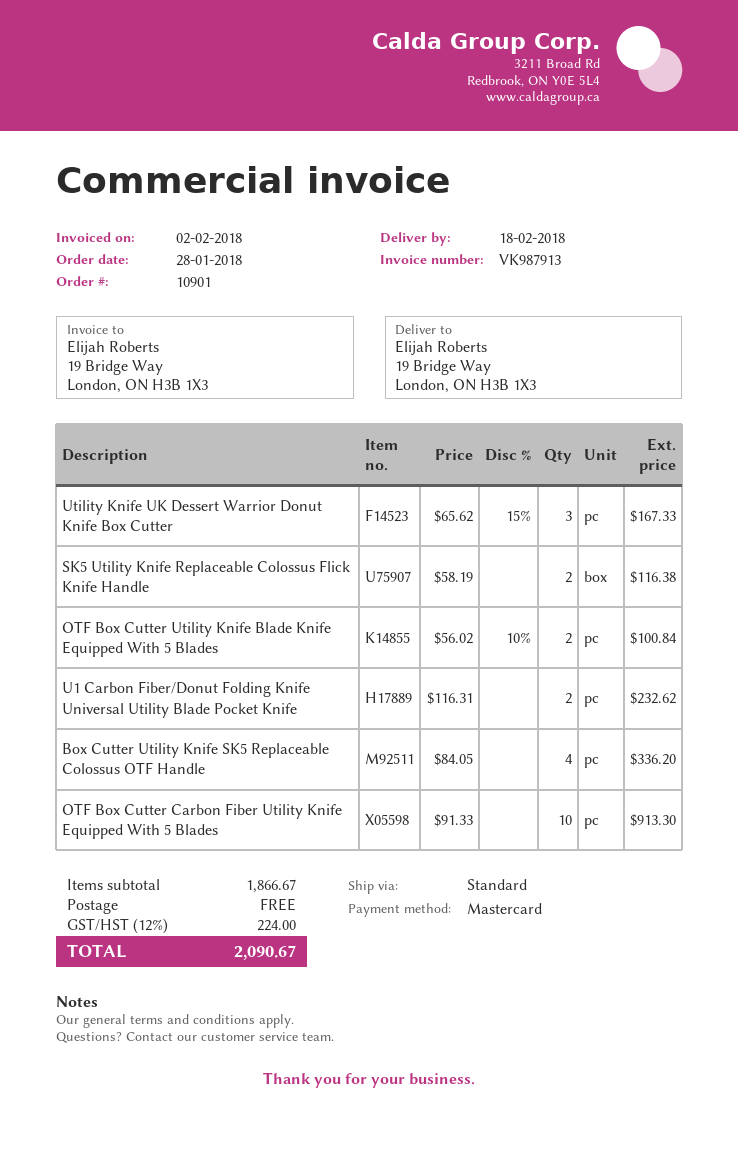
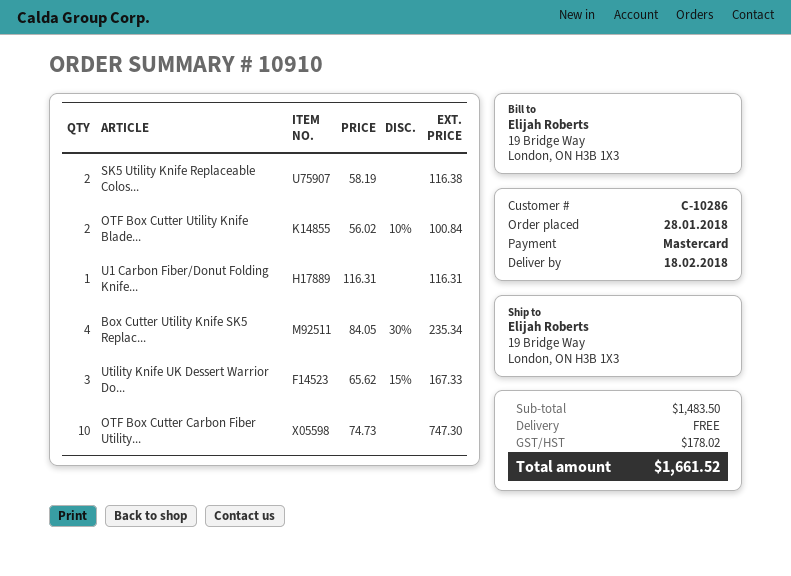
order number: 10901 -> 10910
U1 Carbon Fiber/Donut Folding Knife Universal Utility Blade Pocket Knife: 2 x 116.31 = 232.62 -> 1 x 116.31 = 116.31
Box Cutter Utility Knife SK5 Replaceable Colossus OTF Handle: 4 x 84.05 = 336.20 -> 4 x 84.05 - 30% = 235.34
OTF Box Cutter Carbon Fiber Utility Knife Equipped With 5 Blades: 10 x 91.33 = 913.30 -> 10 x 74.73 = 747.30
subtotal: 1866.67 -> 1483.50
tax: 224.00 -> 178.02
total: 2090.67 -> 1661.52

